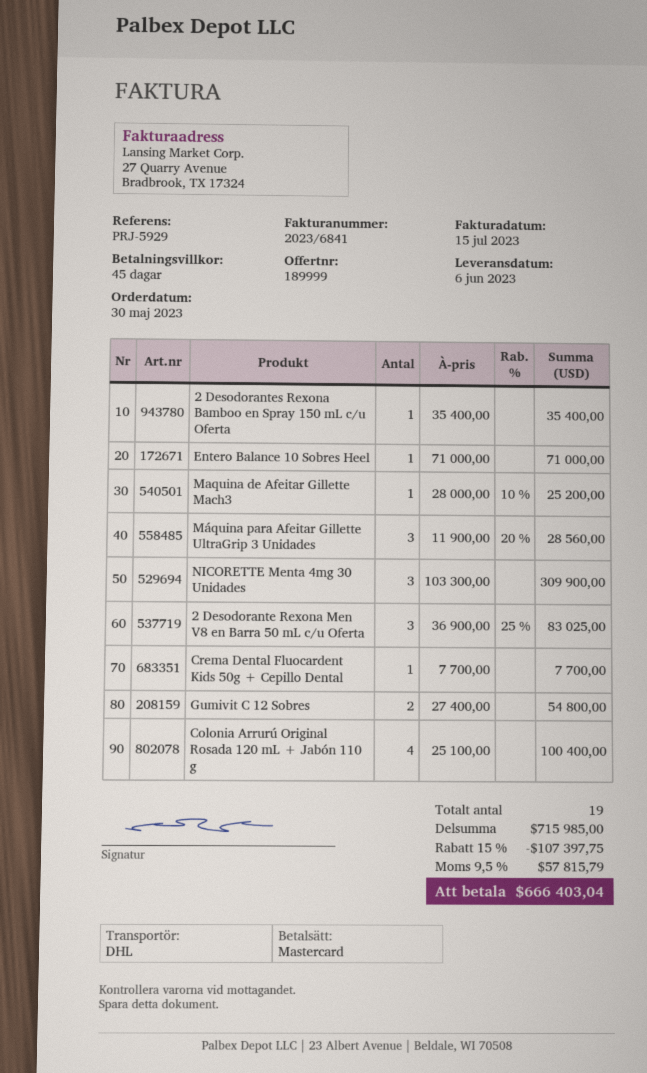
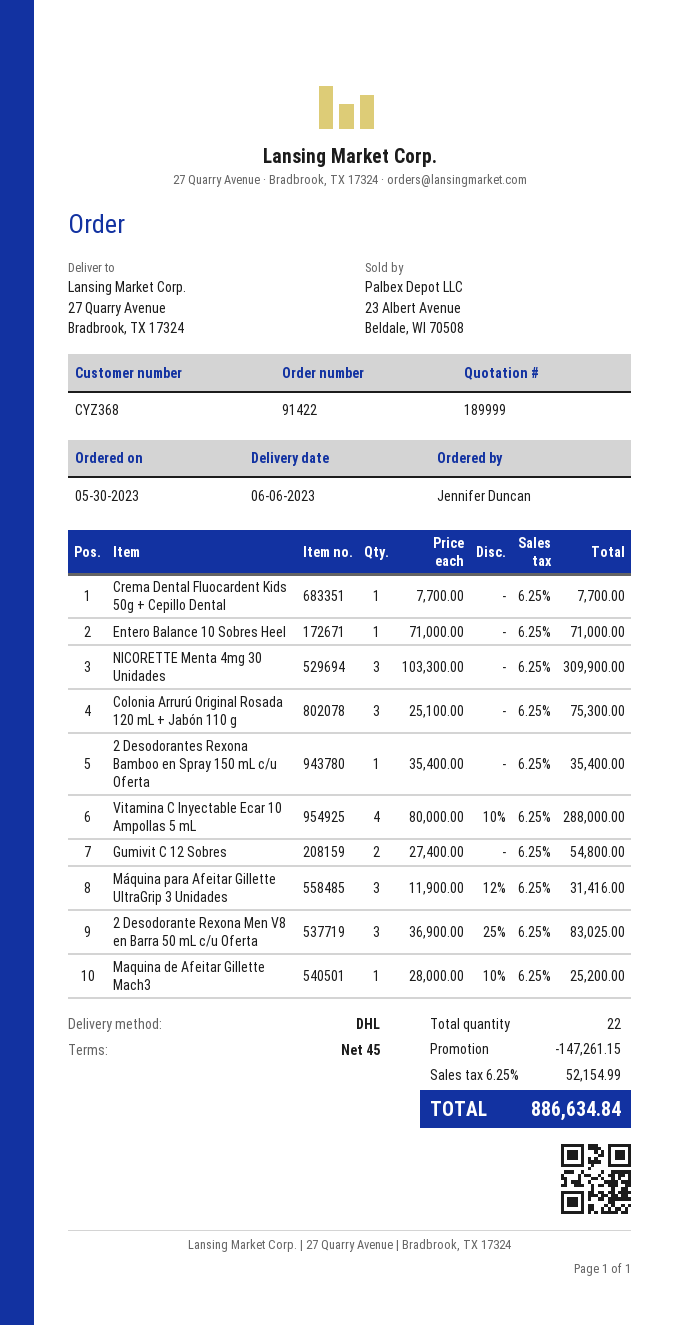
Máquina para Afeitar Gillette UltraGrip 3 Unidades: 3 x 11900.00 - 20% = 28560.00 -> 3 x 11900.00 - 12% = 31416.00
Colonia Arrurú Original Rosada 120 mL + Jabón 110 g: 4 x 25100.00 = 100400.00 -> 3 x 25100.00 = 75300.00
Vitamina C Inyectable Ecar 10 Ampollas 5 mL: none -> 4 x 80000.00 - 10% = 288000.00
total quantity: 19 -> 22
discount: 107397.75 -> 147261.15
tax: 9.5% = 57815.79 -> 6.25% = 52154.99
total: 666403.04 -> 886634.84

